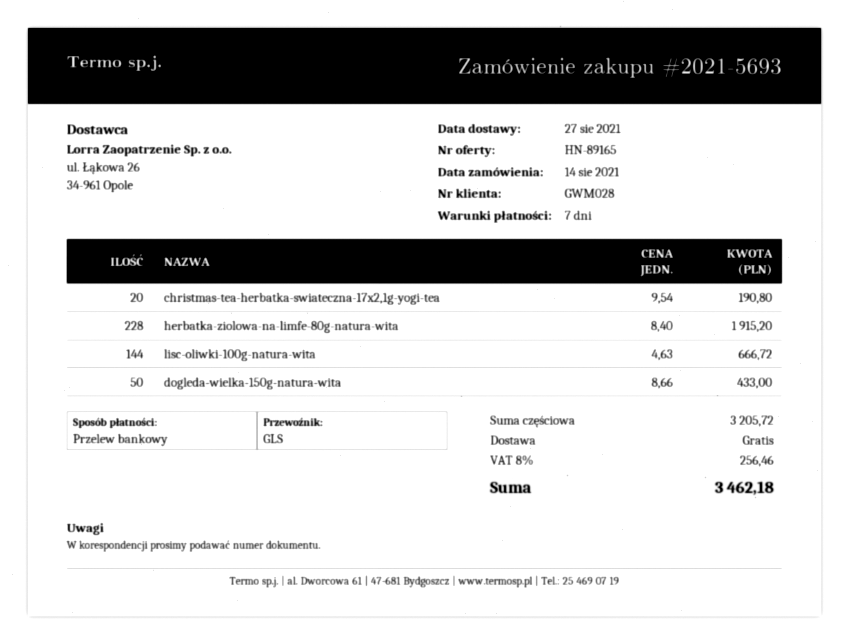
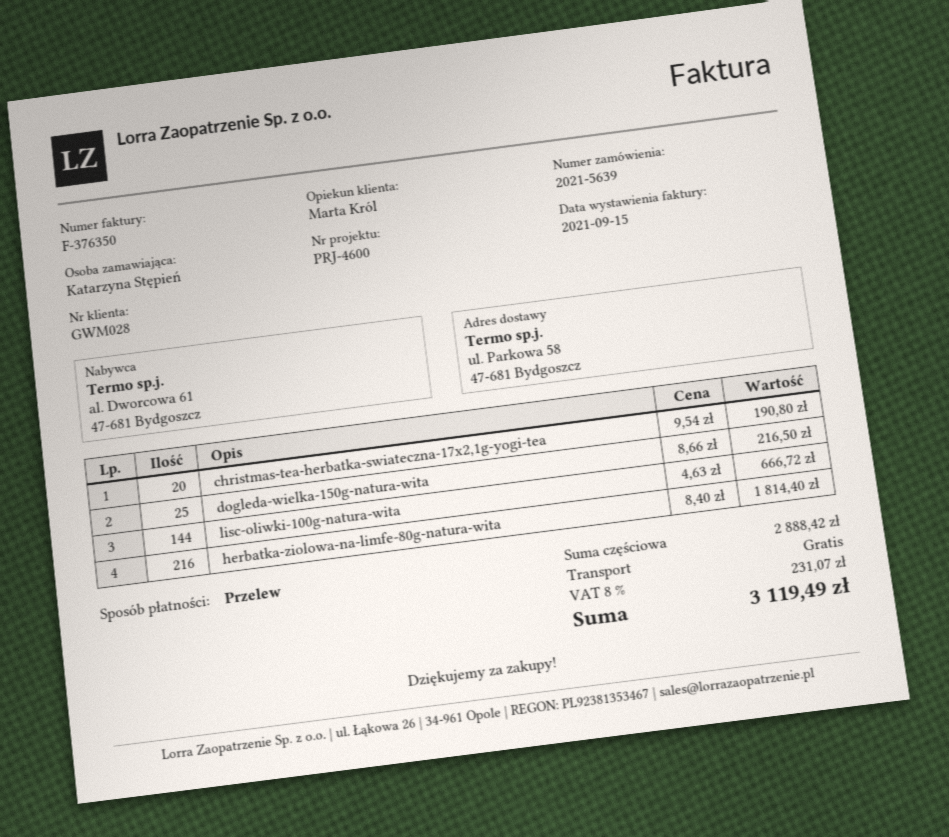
order number: 2021-5693 -> 2021-5639
herbatka-ziolowa-na-limfe-80g-natura-wita: 228 x 8.40 = 1915.20 -> 216 x 8.40 = 1814.40
dogleda-wielka-150g-natura-wita: 50 x 8.66 = 433.00 -> 25 x 8.66 = 216.50
subtotal: 3205.72 -> 2888.42
tax: 8% = 256.46 -> 8% = 231.07
total: 3462.18 -> 3119.49

